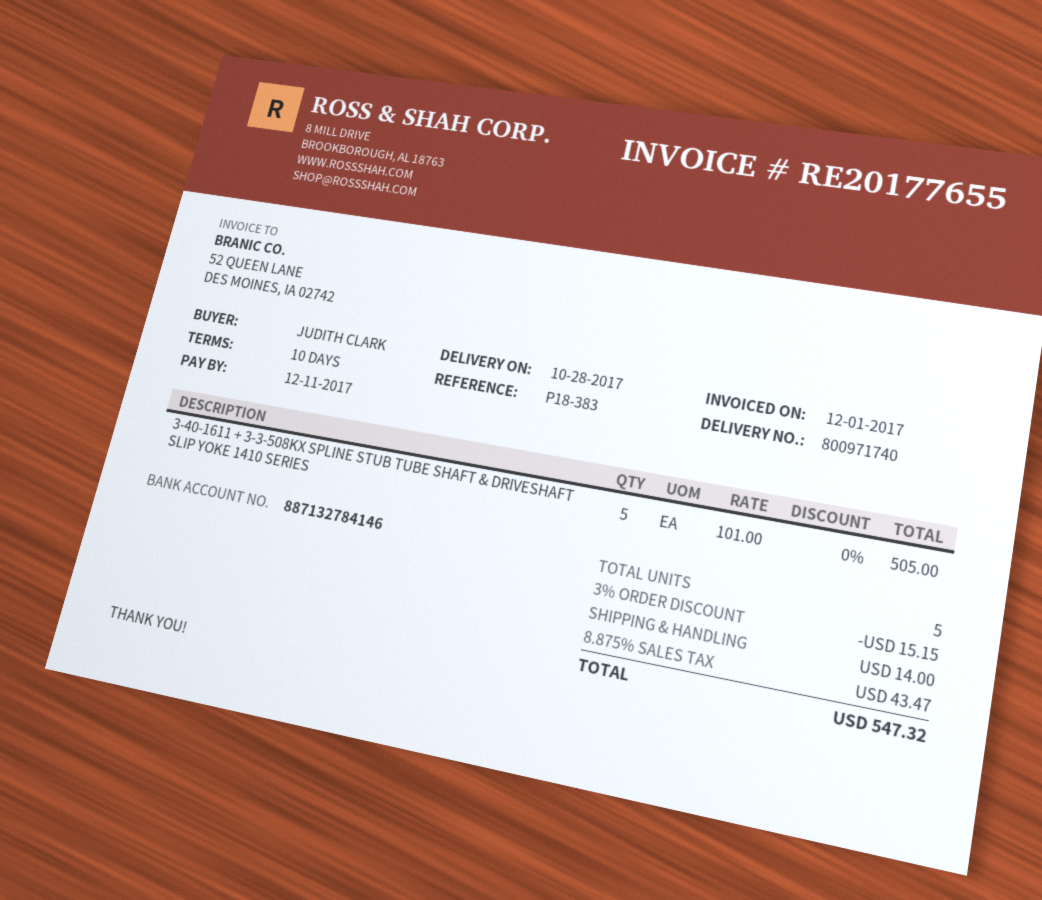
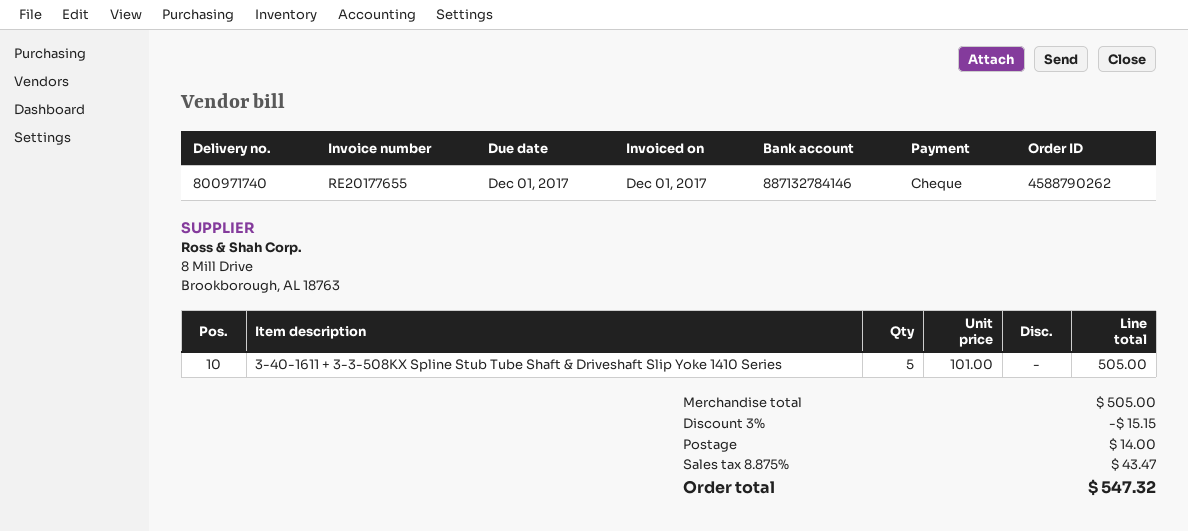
due date: 2017-12-11 -> 2017-12-01

